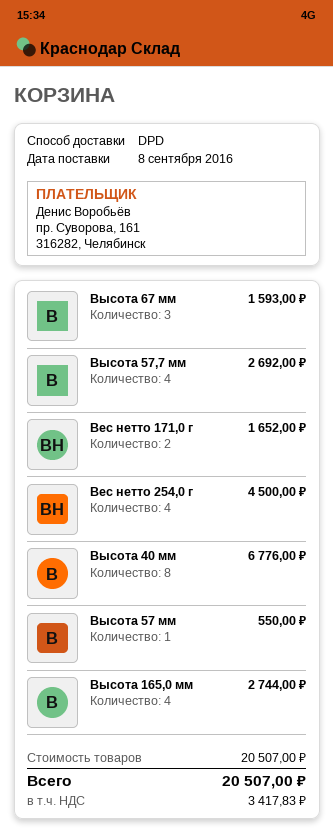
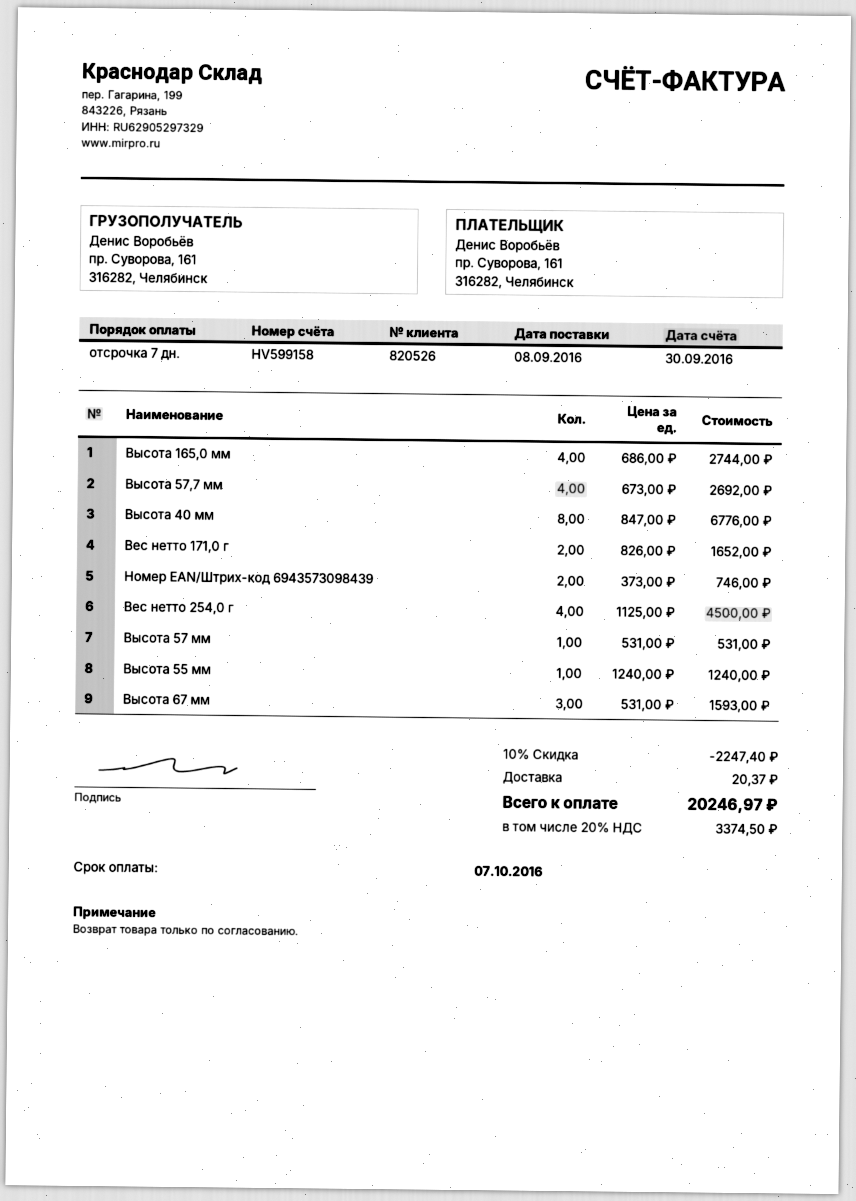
Высота 57 мм: 1 for 550.00 -> 1 for 531.00
Номер EAN/Штрих-код 6943573098439: none -> 2 for 746.00
Высота 55 мм: none -> 1 for 1240.00
discount: none -> 10% = 2247.40
shipping: none -> 20.37
tax: 3417.83 -> 3374.50
total: 20507.00 -> 20246.97

